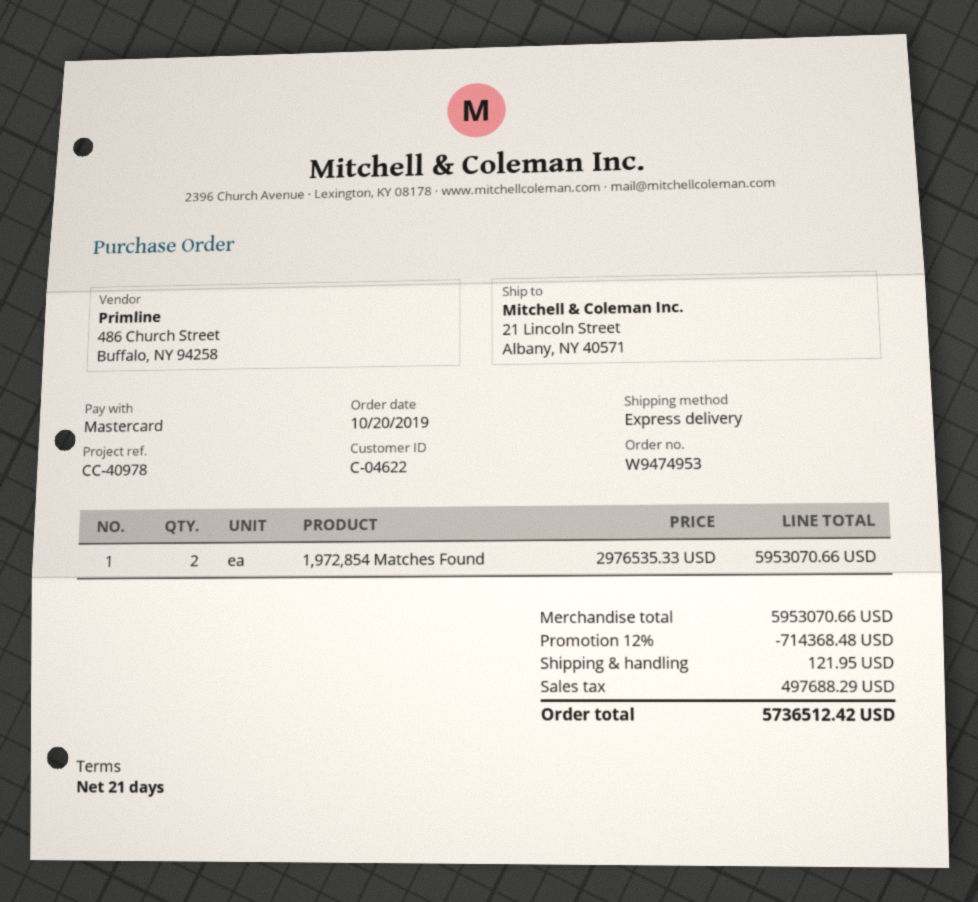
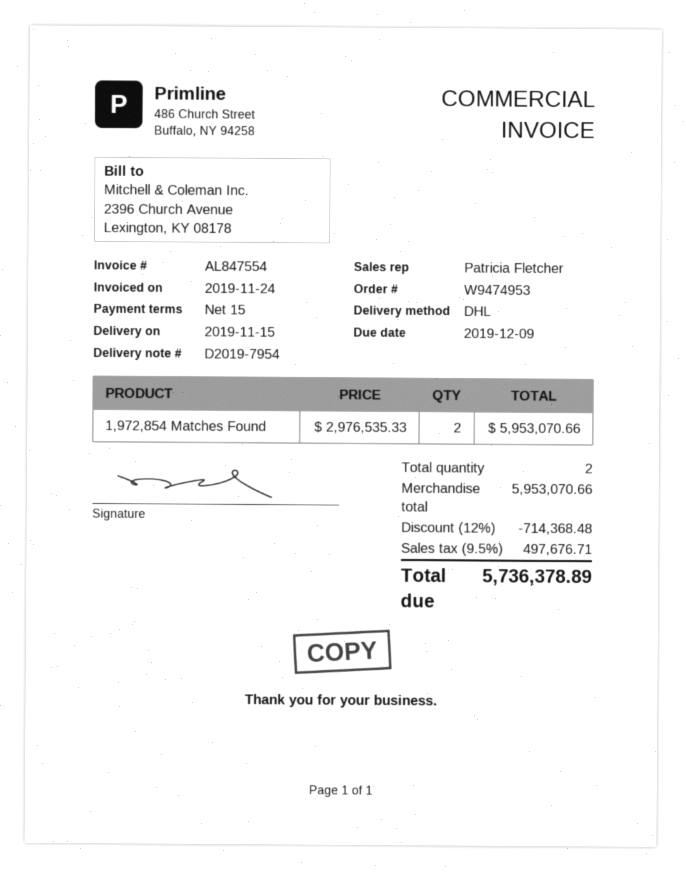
payment terms: 21 days -> 15 days
shipping method: express -> DHL
shipping: 121.95 -> none
tax: 497688.29 -> 497676.71
total: 5736512.42 -> 5736378.89

